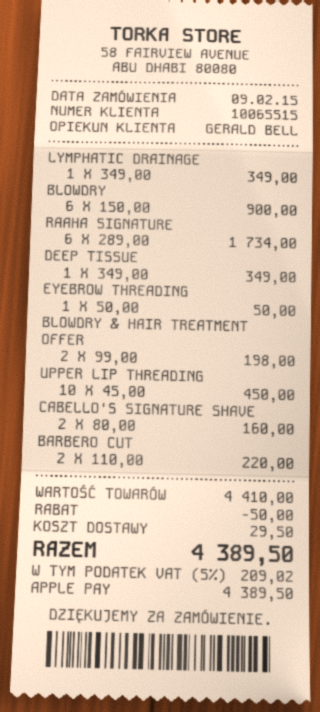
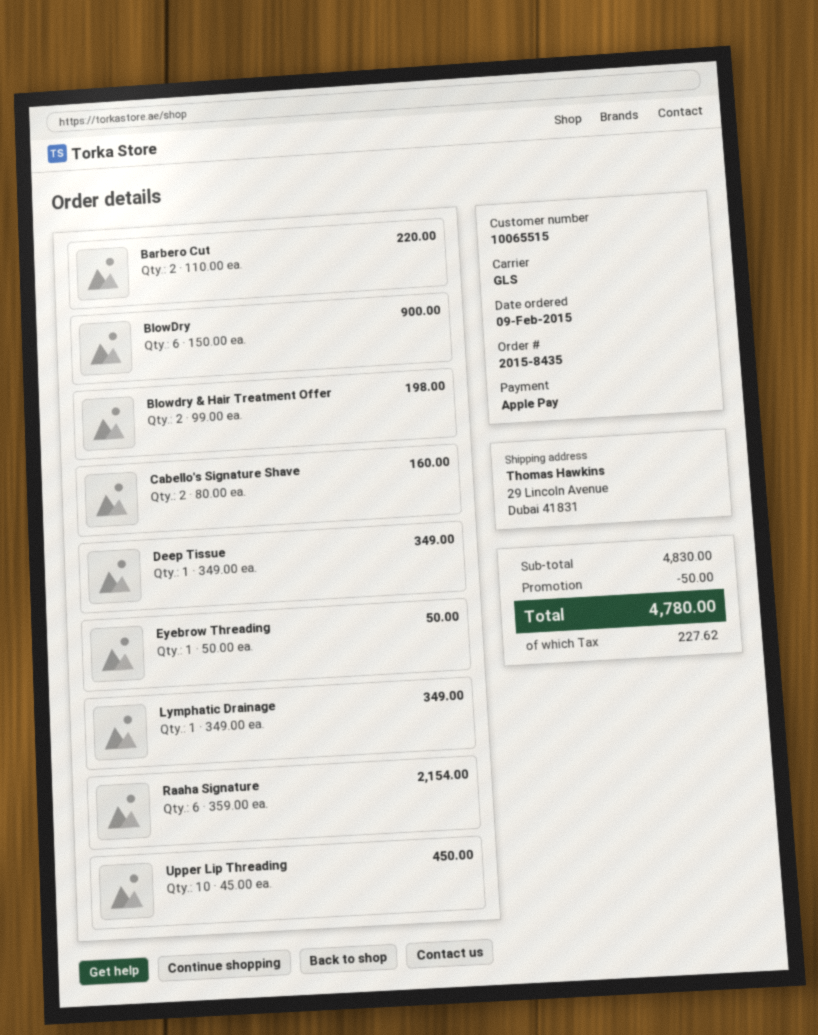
RAAHA SIGNATURE: 6 x 289.00 = 1734.00 -> 6 x 359.00 = 2154.00
subtotal: 4410.00 -> 4830.00
shipping: 29.50 -> none
tax: 209.02 -> 227.62
total: 4389.50 -> 4780.00

